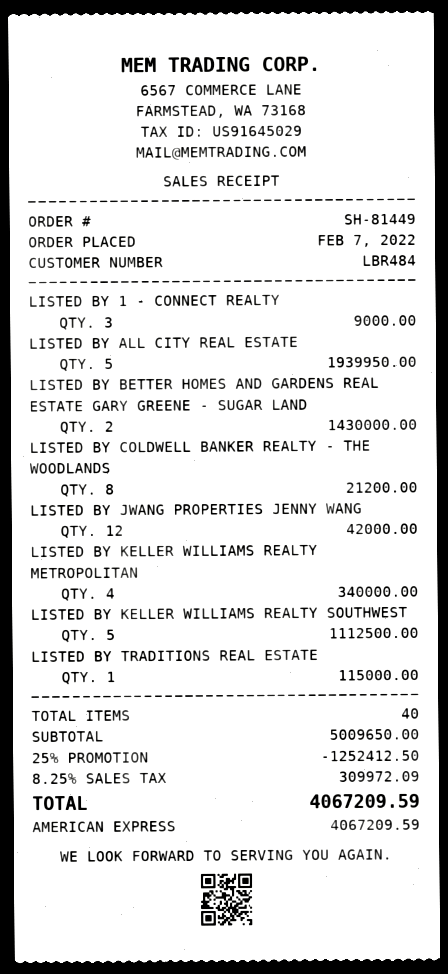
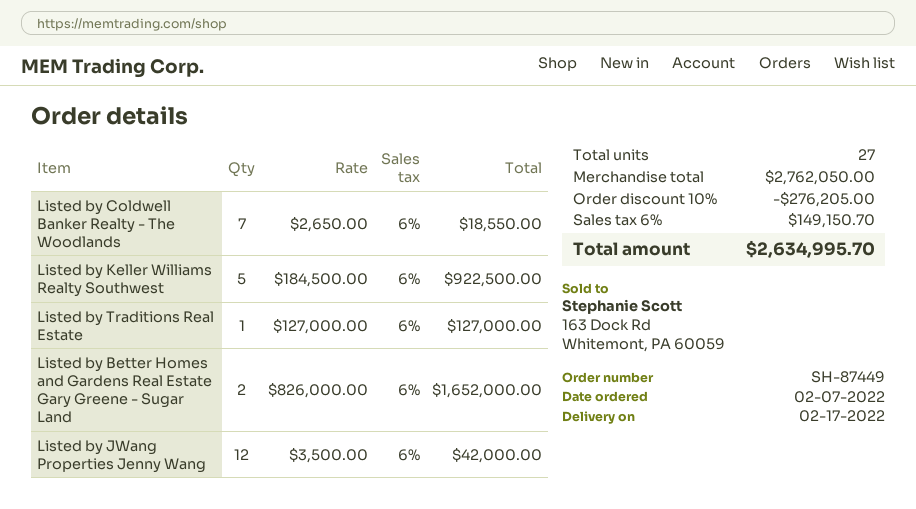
order number: SH-81449 -> SH-87449
LISTED BY 1 - CONNECT REALTY: 3 for 9000.00 -> none
LISTED BY ALL CITY REAL ESTATE: 5 for 1939950.00 -> none
LISTED BY BETTER HOMES AND GARDENS REAL ESTATE GARY GREENE - SUGAR LAND: 2 for 1430000.00 -> 2 for 1652000.00
LISTED BY COLDWELL BANKER REALTY - THE WOODLANDS: 8 for 21200.00 -> 7 for 18550.00
LISTED BY KELLER WILLIAMS REALTY METROPOLITAN: 4 for 340000.00 -> none
LISTED BY KELLER WILLIAMS REALTY SOUTHWEST: 5 for 1112500.00 -> 5 for 922500.00
LISTED BY TRADITIONS REAL ESTATE: 1 for 115000.00 -> 1 for 127000.00
total quantity: 40 -> 27
subtotal: 5009650.00 -> 2762050.00
discount: 25% = 1252412.50 -> 10% = 276205.00
tax: 8.25% = 309972.09 -> 6% = 149150.70
total: 4067209.59 -> 2634995.70

